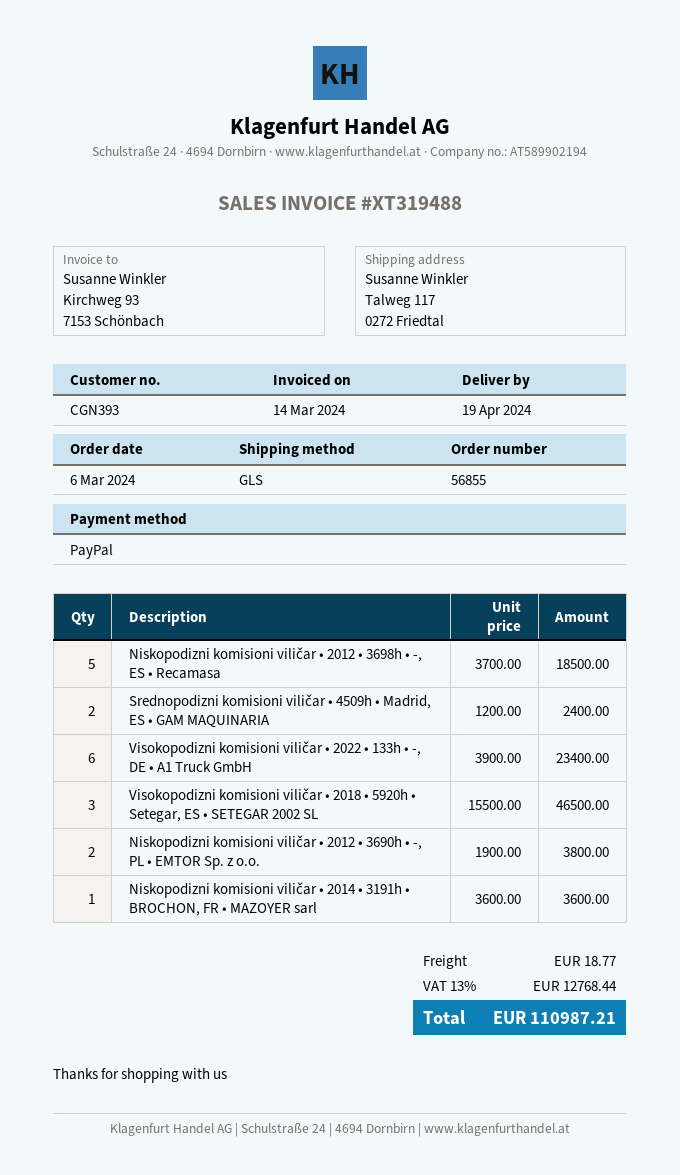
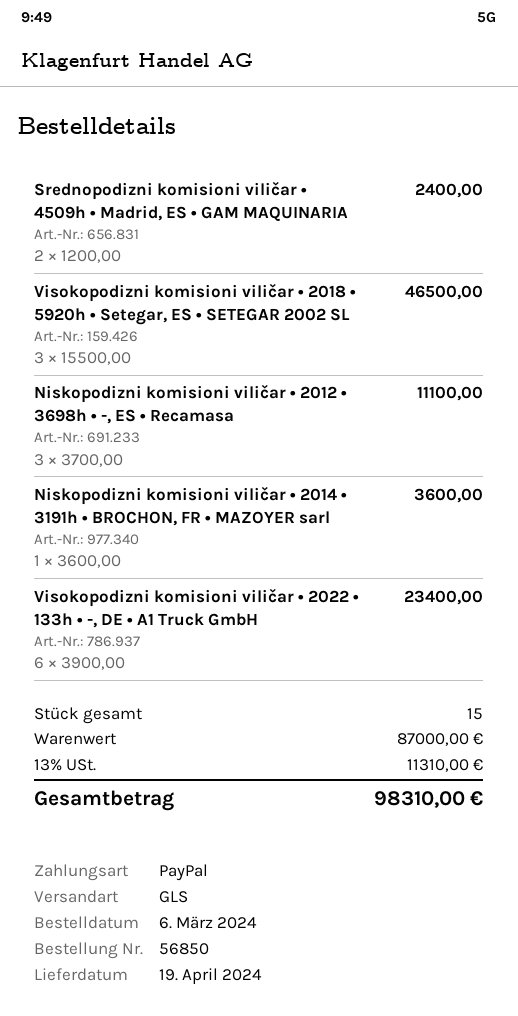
order number: 56855 -> 56850
Niskopodizni komisioni viličar • 2012 • 3698h • -, ES • Recamasa: 5 x 3700.00 = 18500.00 -> 3 x 3700.00 = 11100.00
Niskopodizni komisioni viličar • 2012 • 3690h • -, PL • EMTOR Sp. z o.o.: 2 x 1900.00 = 3800.00 -> none
shipping: 18.77 -> none
tax: 13% = 12768.44 -> 13% = 11310.00
total: 110987.21 -> 98310.00

